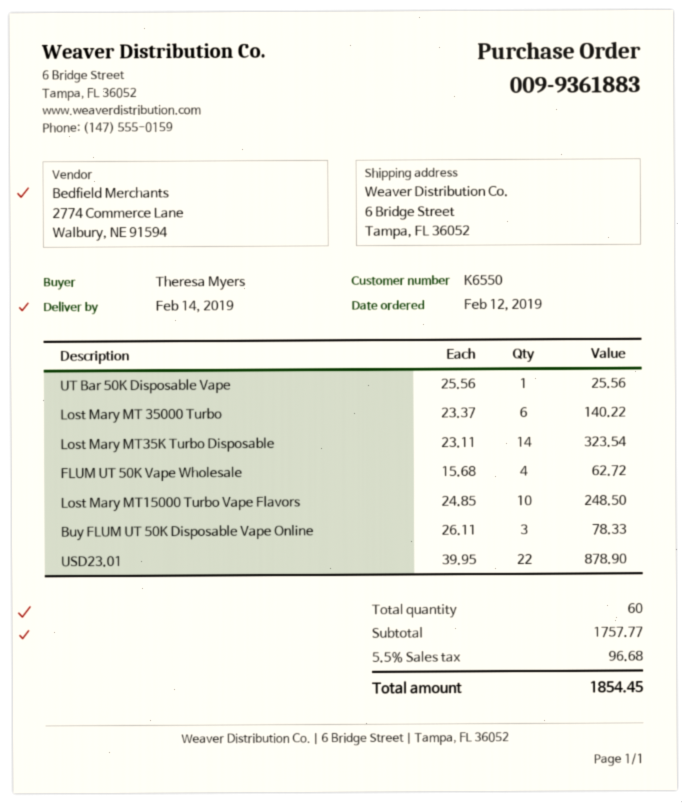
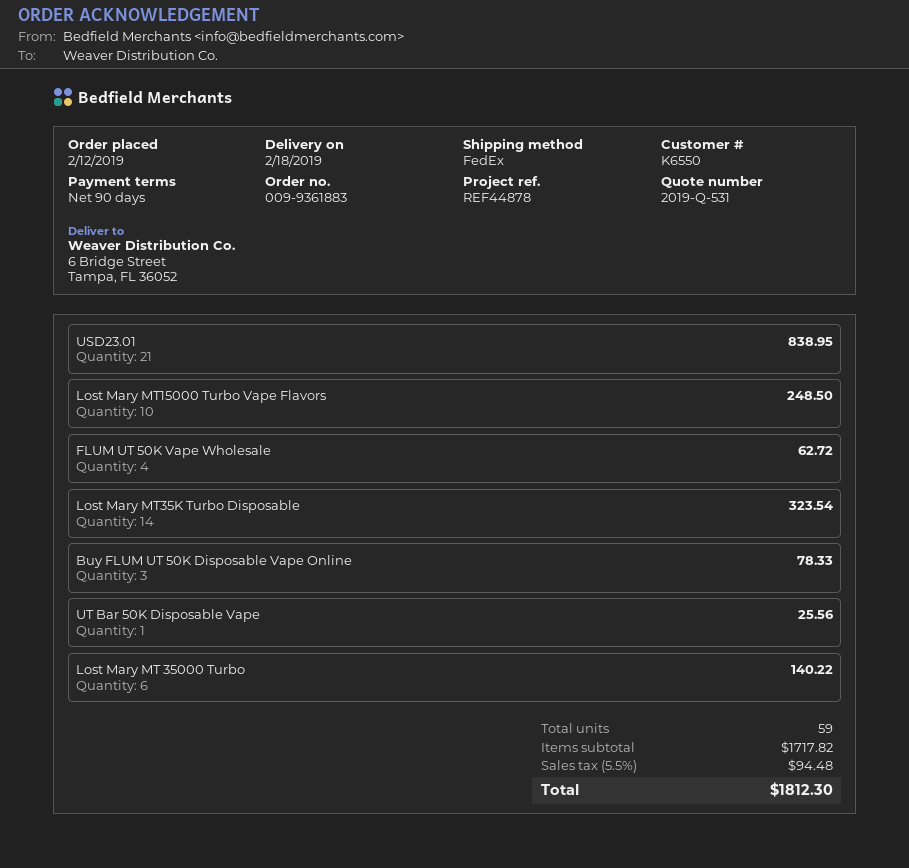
delivery date: 2019-02-14 -> 2019-02-18
USD23.01: 22 for 878.90 -> 21 for 838.95
total quantity: 60 -> 59
subtotal: 1757.77 -> 1717.82
tax: 5.5% = 96.68 -> 5.5% = 94.48
total: 1854.45 -> 1812.30

